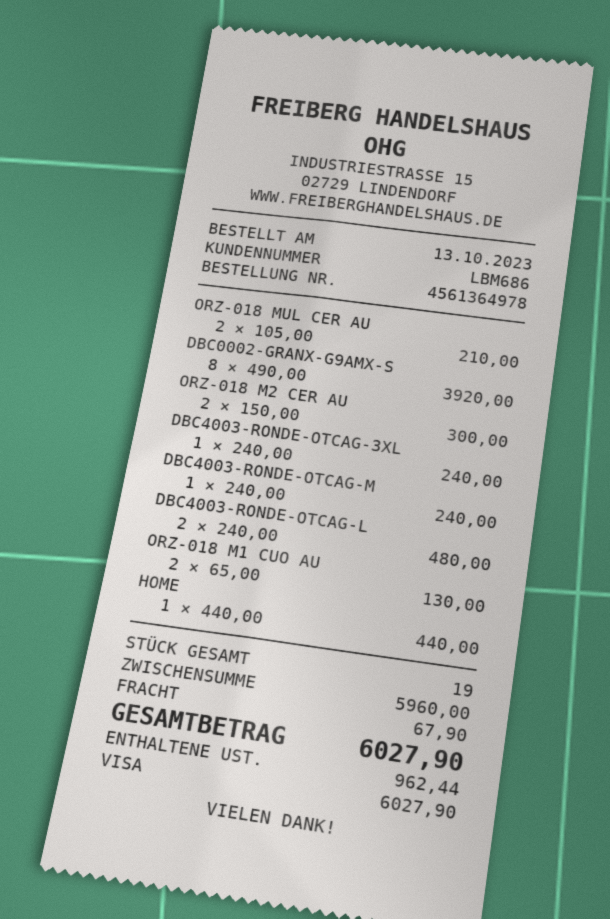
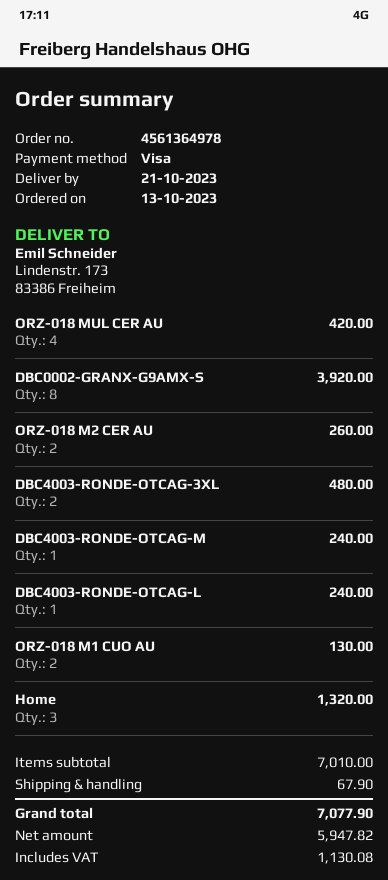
ORZ-018 MUL CER AU: 2 for 210.00 -> 4 for 420.00
ORZ-018 M2 CER AU: 2 for 300.00 -> 2 for 260.00
DBC4003-RONDE-OTCAG-3XL: 1 for 240.00 -> 2 for 480.00
DBC4003-RONDE-OTCAG-L: 2 for 480.00 -> 1 for 240.00
HOME: 1 for 440.00 -> 3 for 1320.00
subtotal: 5960.00 -> 7010.00
tax: 962.44 -> 1130.08
total: 6027.90 -> 7077.90

